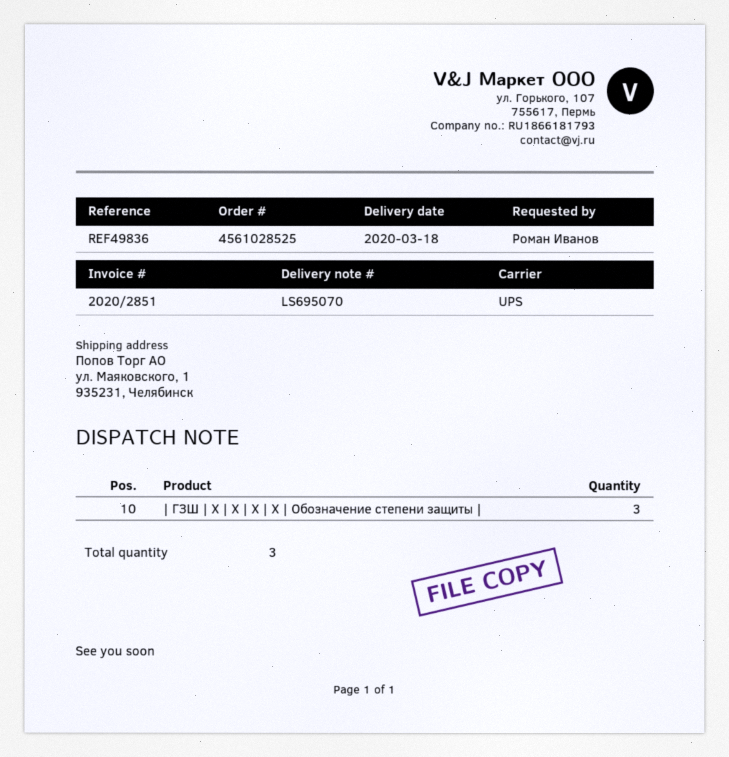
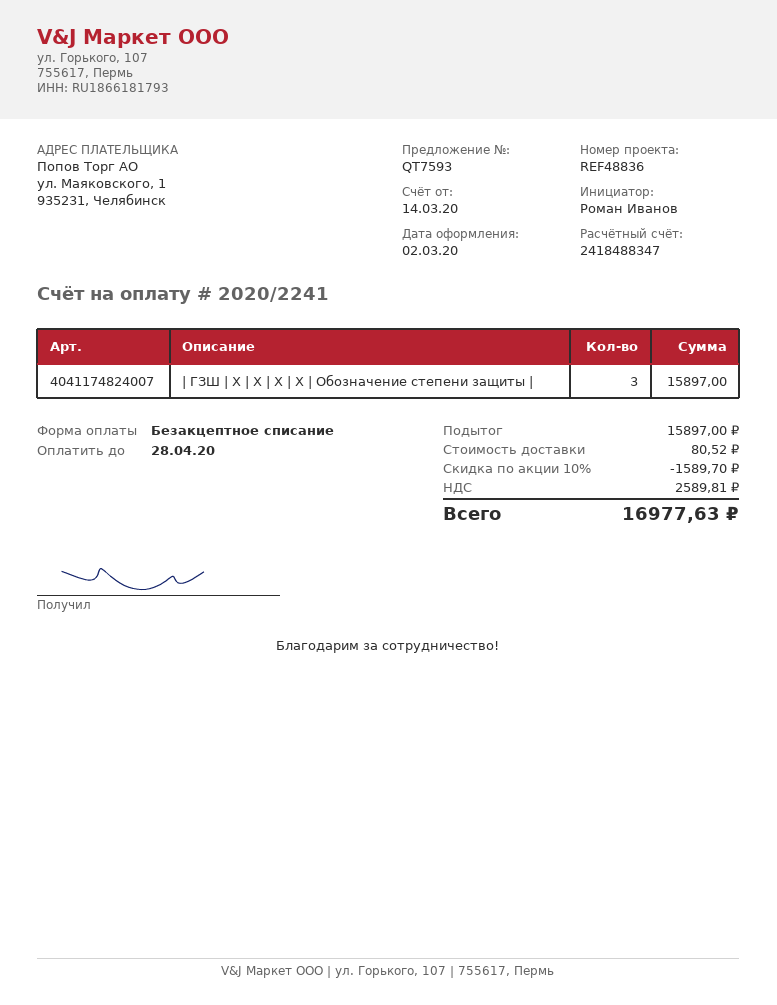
invoice number: 2020/2851 -> 2020/2241
reference: REF49836 -> REF48836

